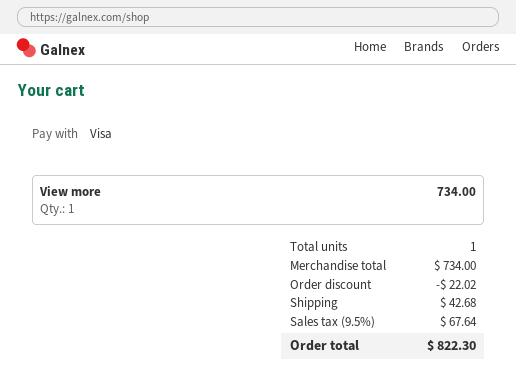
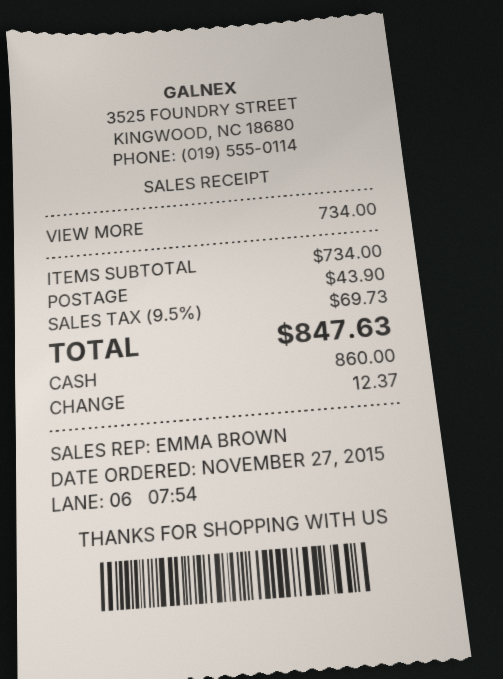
payment method: Visa -> cash
discount: 22.02 -> none
shipping: 42.68 -> 43.90
tax: 9.5% = 67.64 -> 9.5% = 69.73
total: 822.30 -> 847.63

